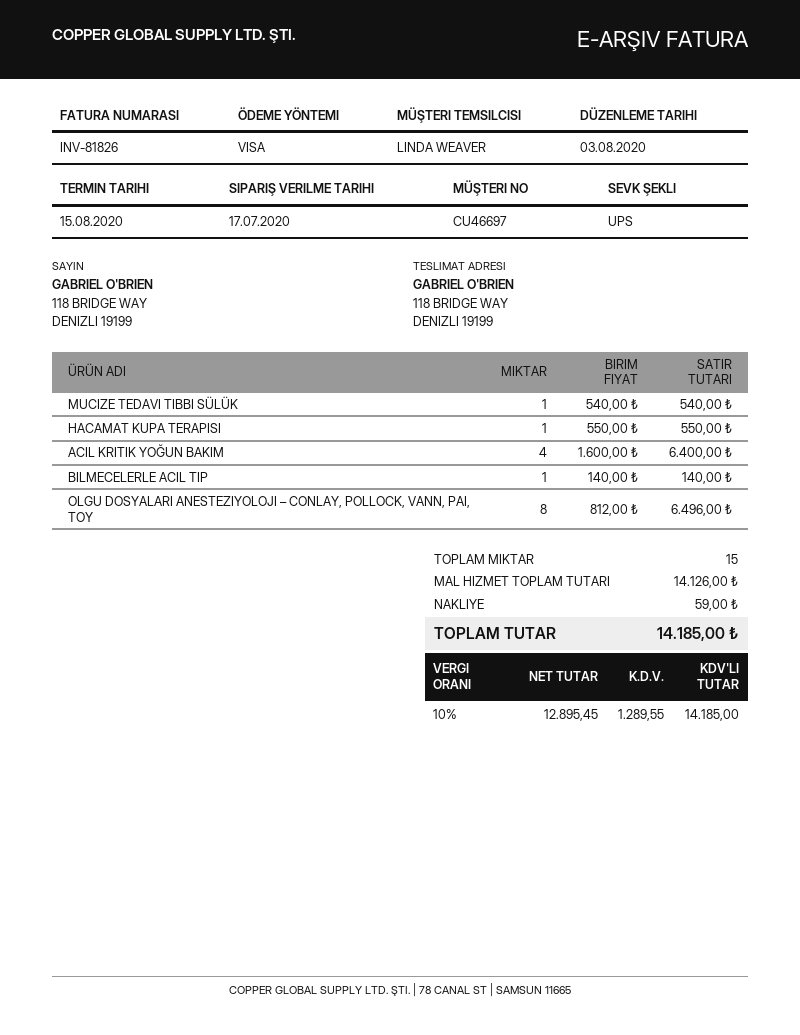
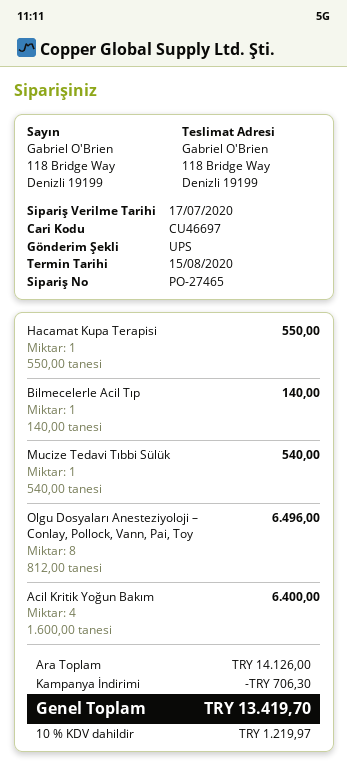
discount: none -> 706.30
shipping: 59.00 -> none
tax: 10% = 1289.55 -> 10% = 1219.97
total: 14185.00 -> 13419.70

